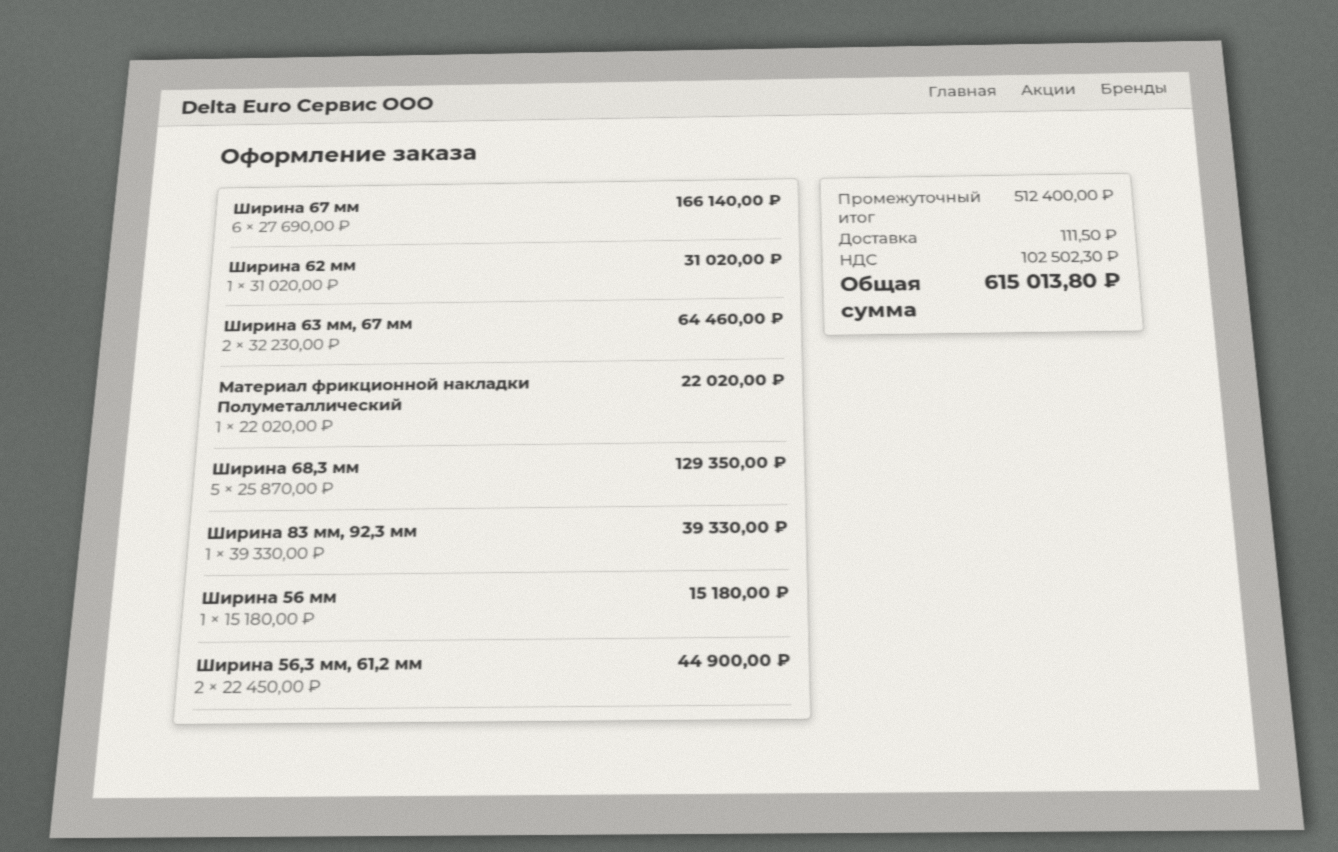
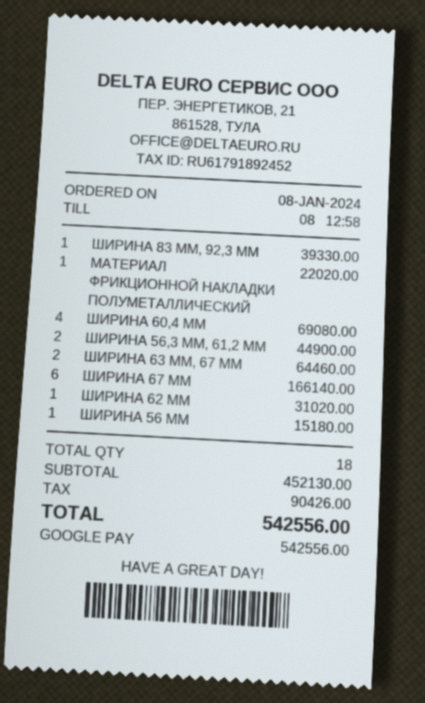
Ширина 68,3 мм: 5 for 129350.00 -> none
ШИРИНА 60,4 ММ: none -> 4 for 69080.00
subtotal: 512400.00 -> 452130.00
shipping: 111.50 -> none
tax: 102502.30 -> 90426.00
total: 615013.80 -> 542556.00

